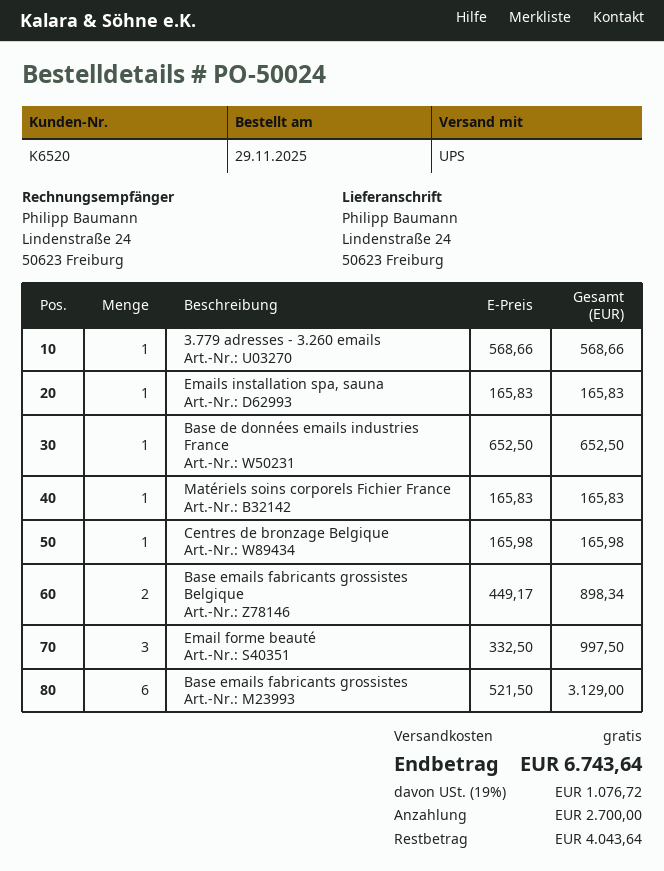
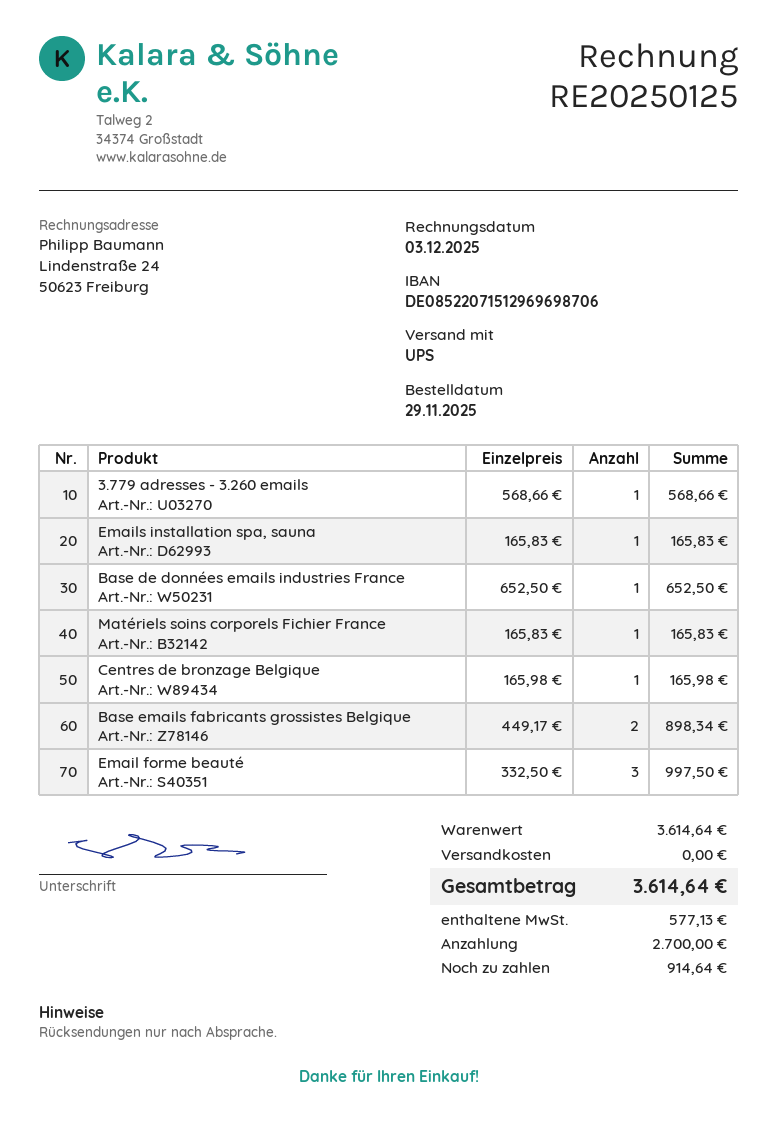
Base emails fabricants grossistes: 6 x 521.50 = 3129.00 -> none
tax: 1076.72 -> 577.13
total: 6743.64 -> 3614.64
balance: 4043.64 -> 914.64

